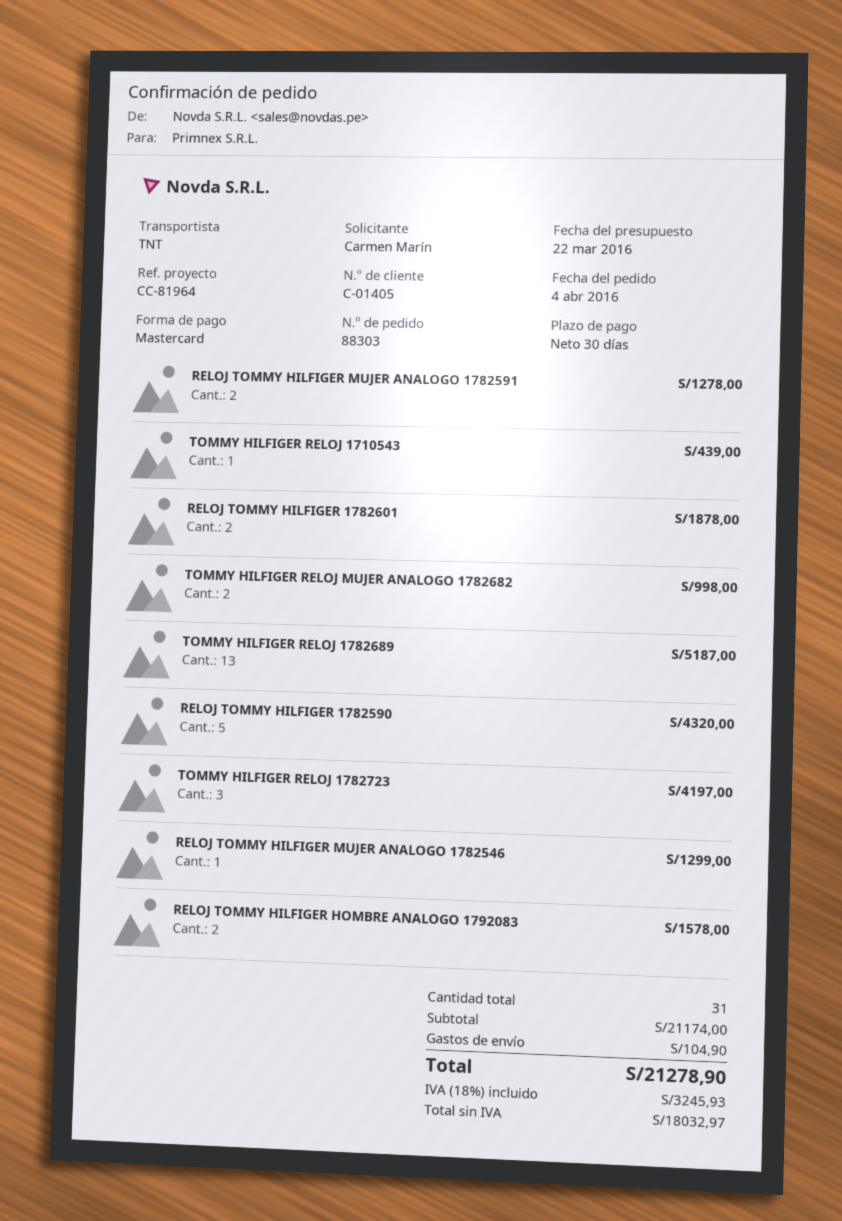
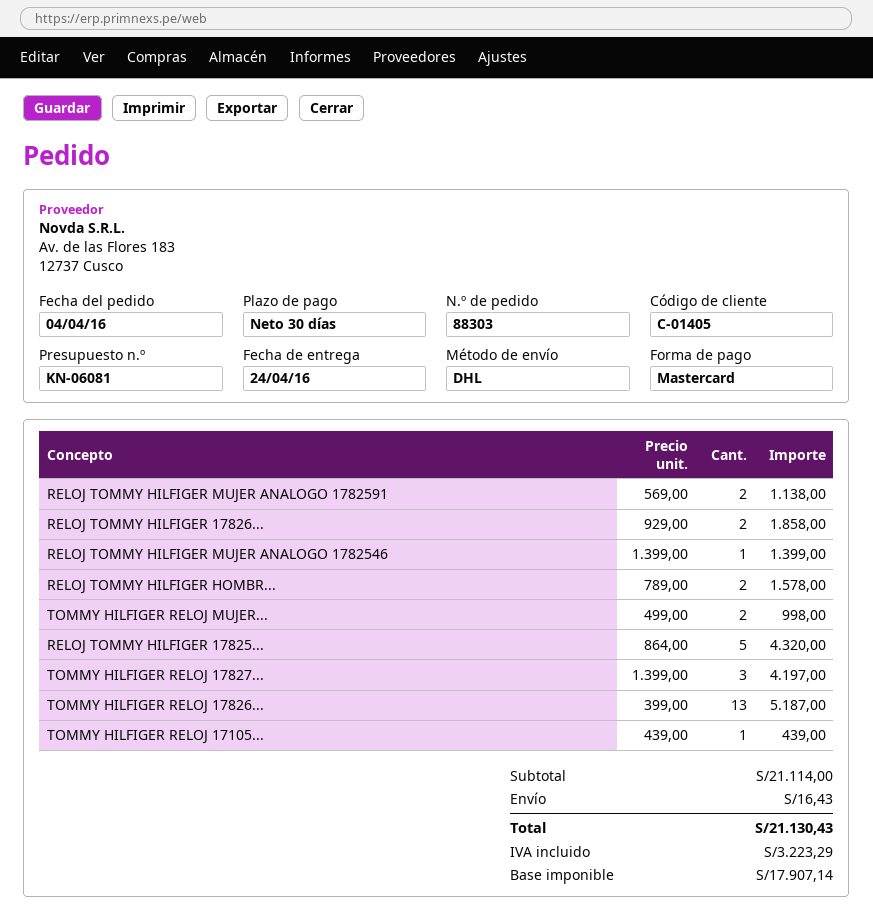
shipping method: TNT -> DHL
RELOJ TOMMY HILFIGER MUJER ANALOGO 1782591: 2 for 1278.00 -> 2 for 1138.00
RELOJ TOMMY HILFIGER 1782601: 2 for 1878.00 -> 2 for 1858.00
RELOJ TOMMY HILFIGER MUJER ANALOGO 1782546: 1 for 1299.00 -> 1 for 1399.00
subtotal: 21174.00 -> 21114.00
shipping: 104.90 -> 16.43
net: 18032.97 -> 17907.14
tax: 3245.93 -> 3223.29
total: 21278.90 -> 21130.43

